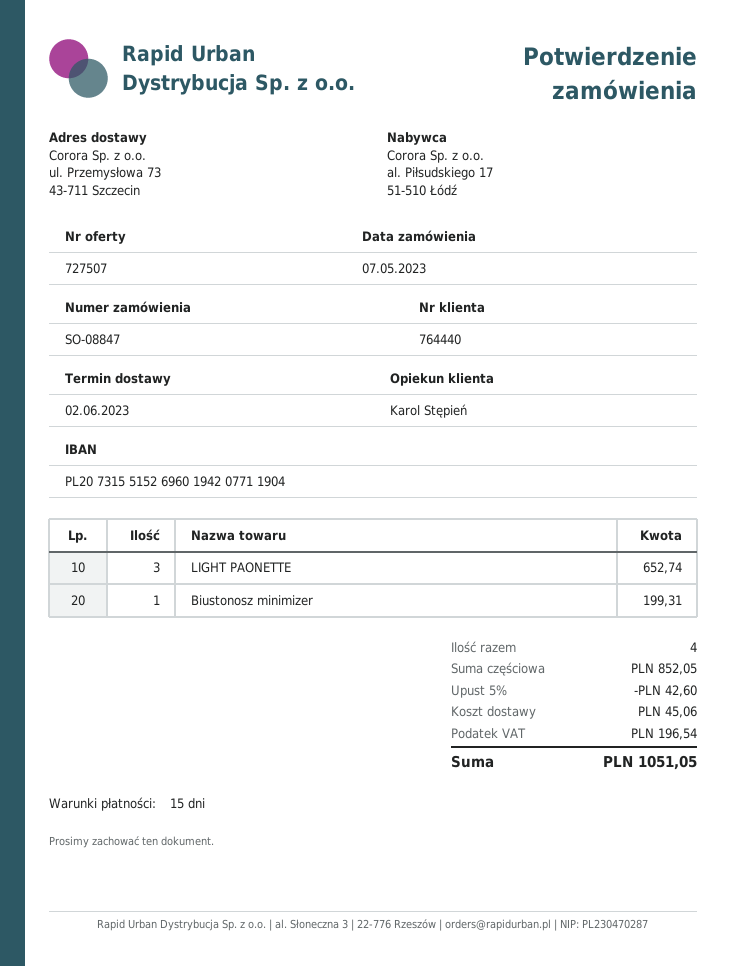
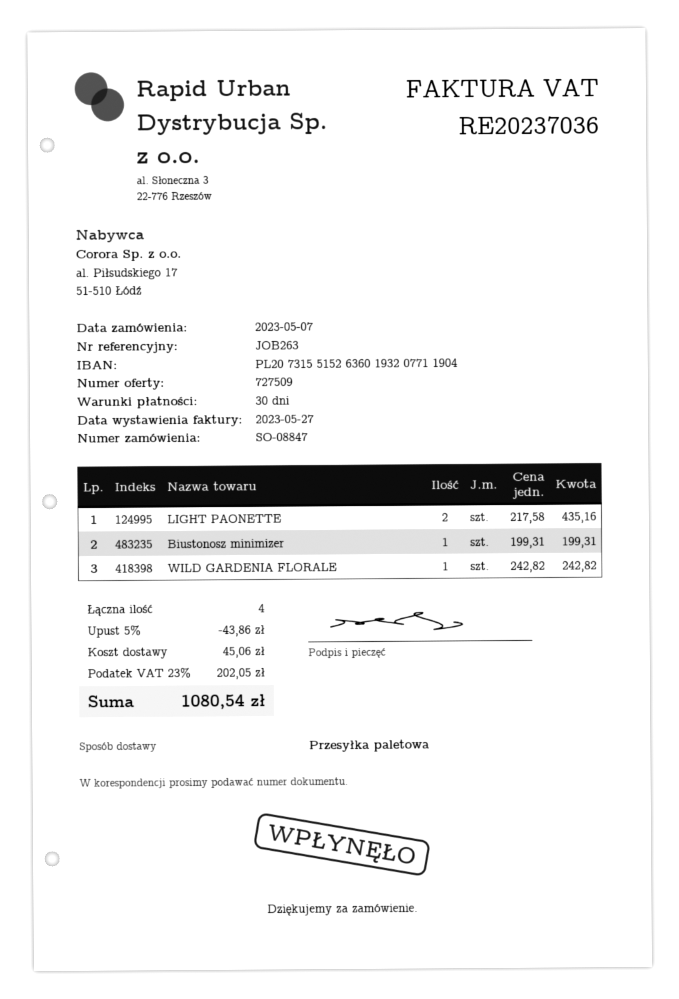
quote number: 727507 -> 727509
payment terms: 15 days -> 30 days
bank account: PL20731551526960194207711904 -> PL20731551526360193207711904
LIGHT PAONETTE: 3 for 652.74 -> 2 for 435.16
WILD GARDENIA FLORALE: none -> 1 for 242.82
discount: 5% = 42.60 -> 5% = 43.86
tax: 196.54 -> 202.05
total: 1051.05 -> 1080.54

